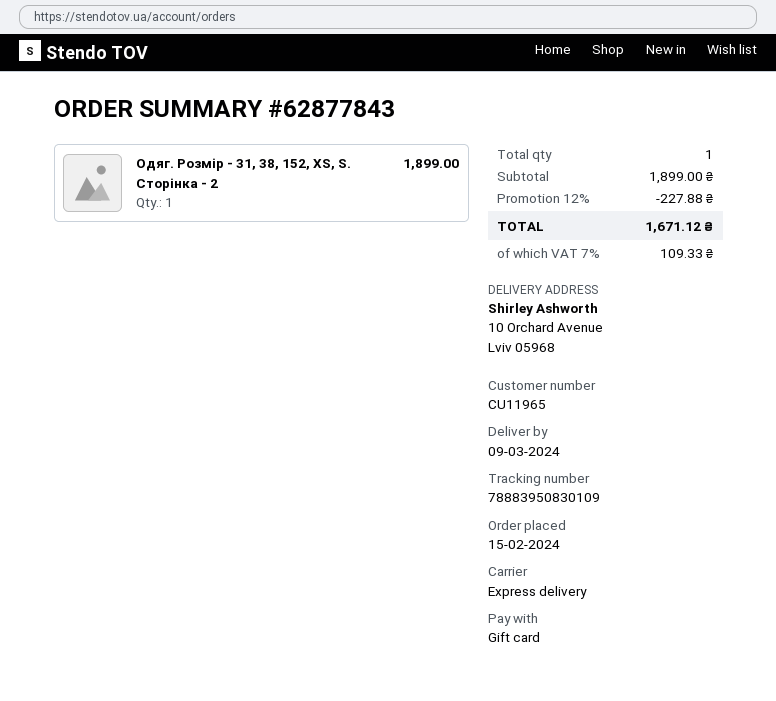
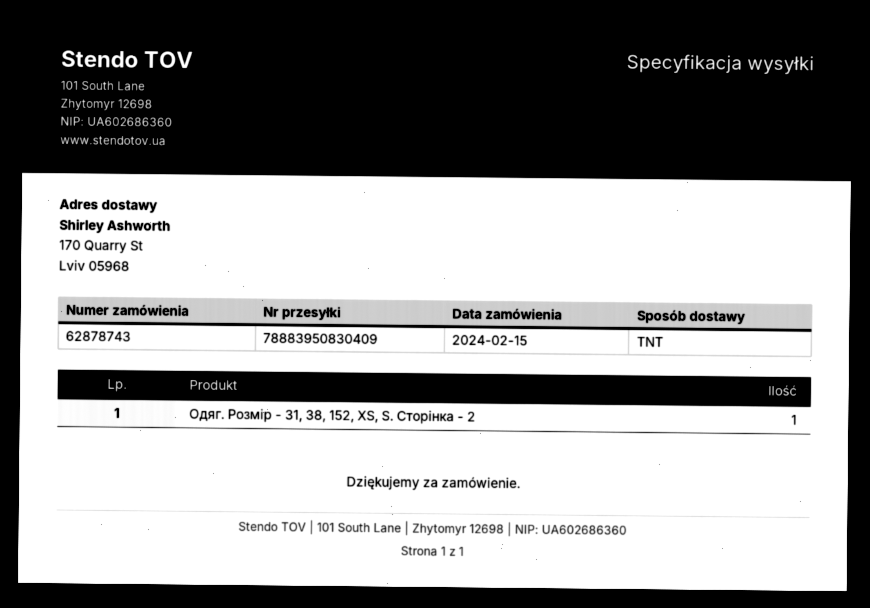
order number: 62877843 -> 62878743
shipping method: express -> TNT
tracking number: 78883950830109 -> 78883950830409
ship to: 10 Orchard Avenue, Lviv 05968 -> 170 Quarry St, Lviv 05968

